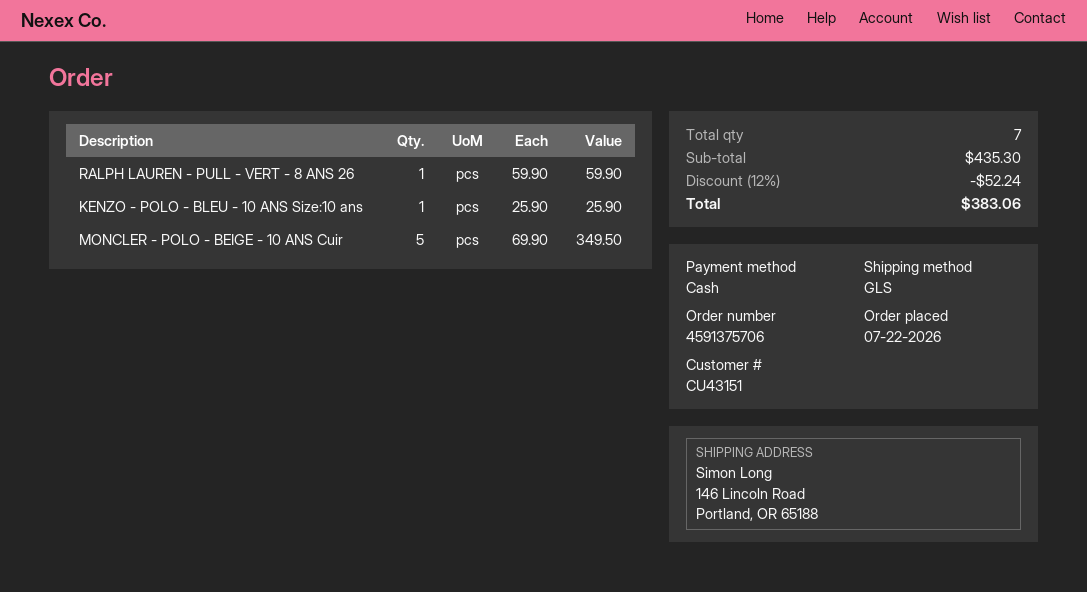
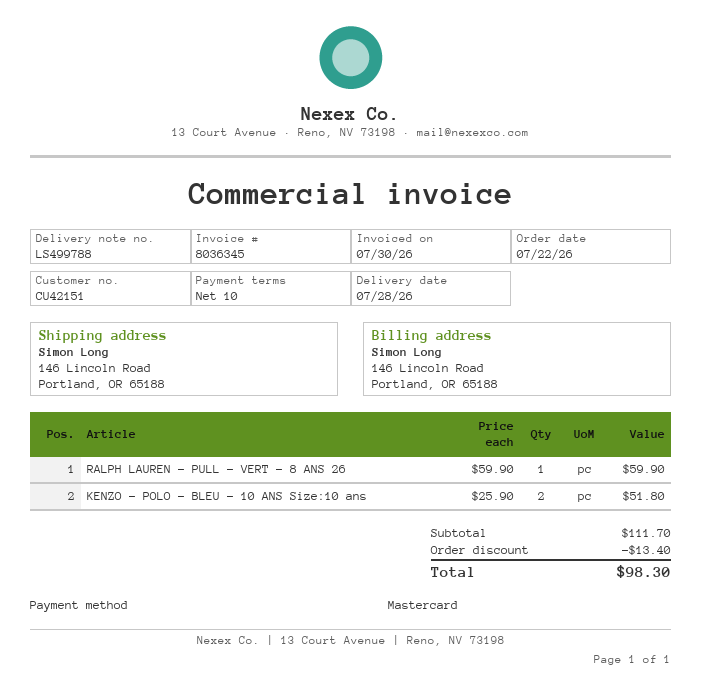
customer number: CU43151 -> CU42151
payment method: cash -> Mastercard
KENZO - POLO - BLEU - 10 ANS Size:10 ans: 1 x 25.90 = 25.90 -> 2 x 25.90 = 51.80
MONCLER - POLO - BEIGE - 10 ANS Cuir: 5 x 69.90 = 349.50 -> none
subtotal: 435.30 -> 111.70
discount: 52.24 -> 13.40
total: 383.06 -> 98.30

